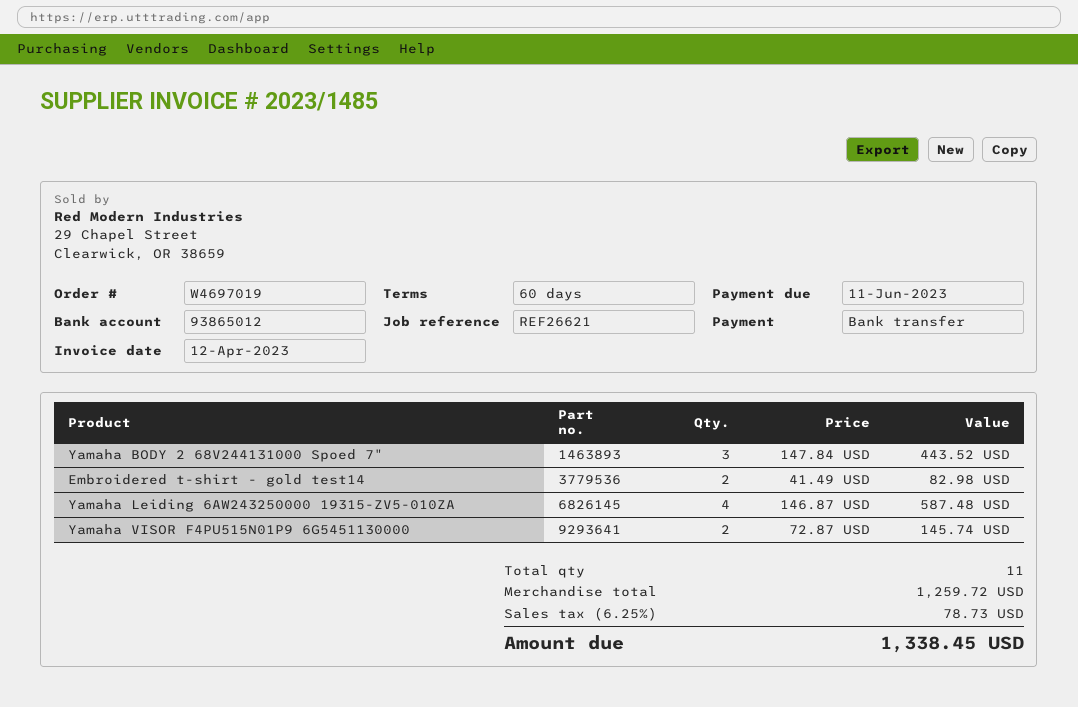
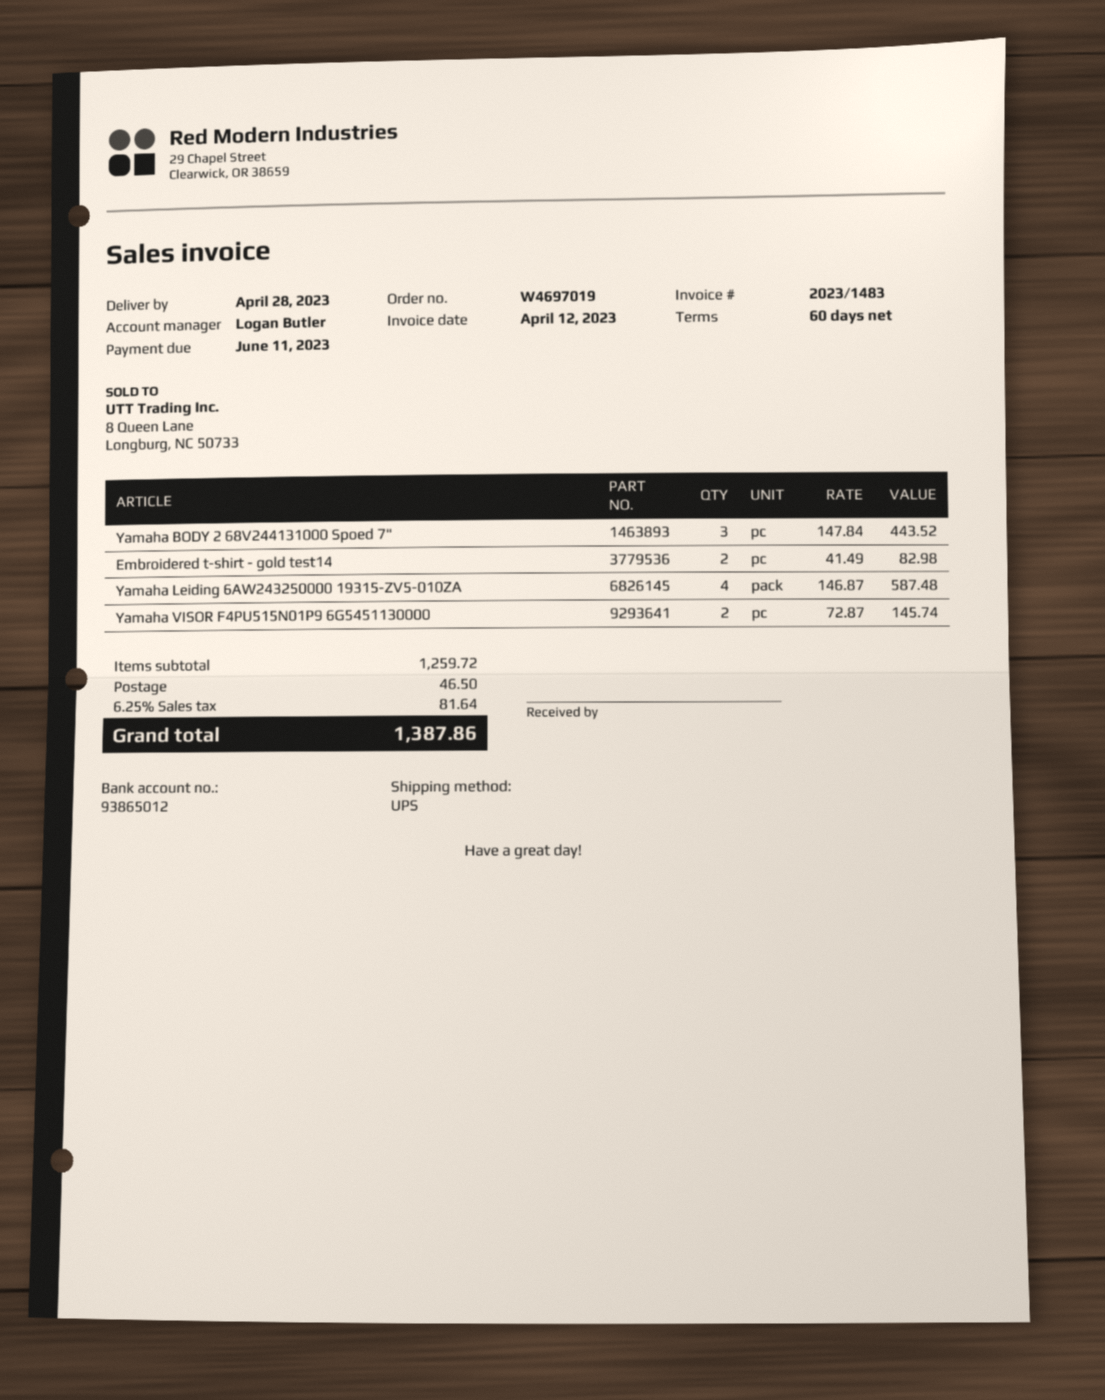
invoice number: 2023/1485 -> 2023/1483
shipping: none -> 46.50
tax: 6.25% = 78.73 -> 6.25% = 81.64
total: 1338.45 -> 1387.86

